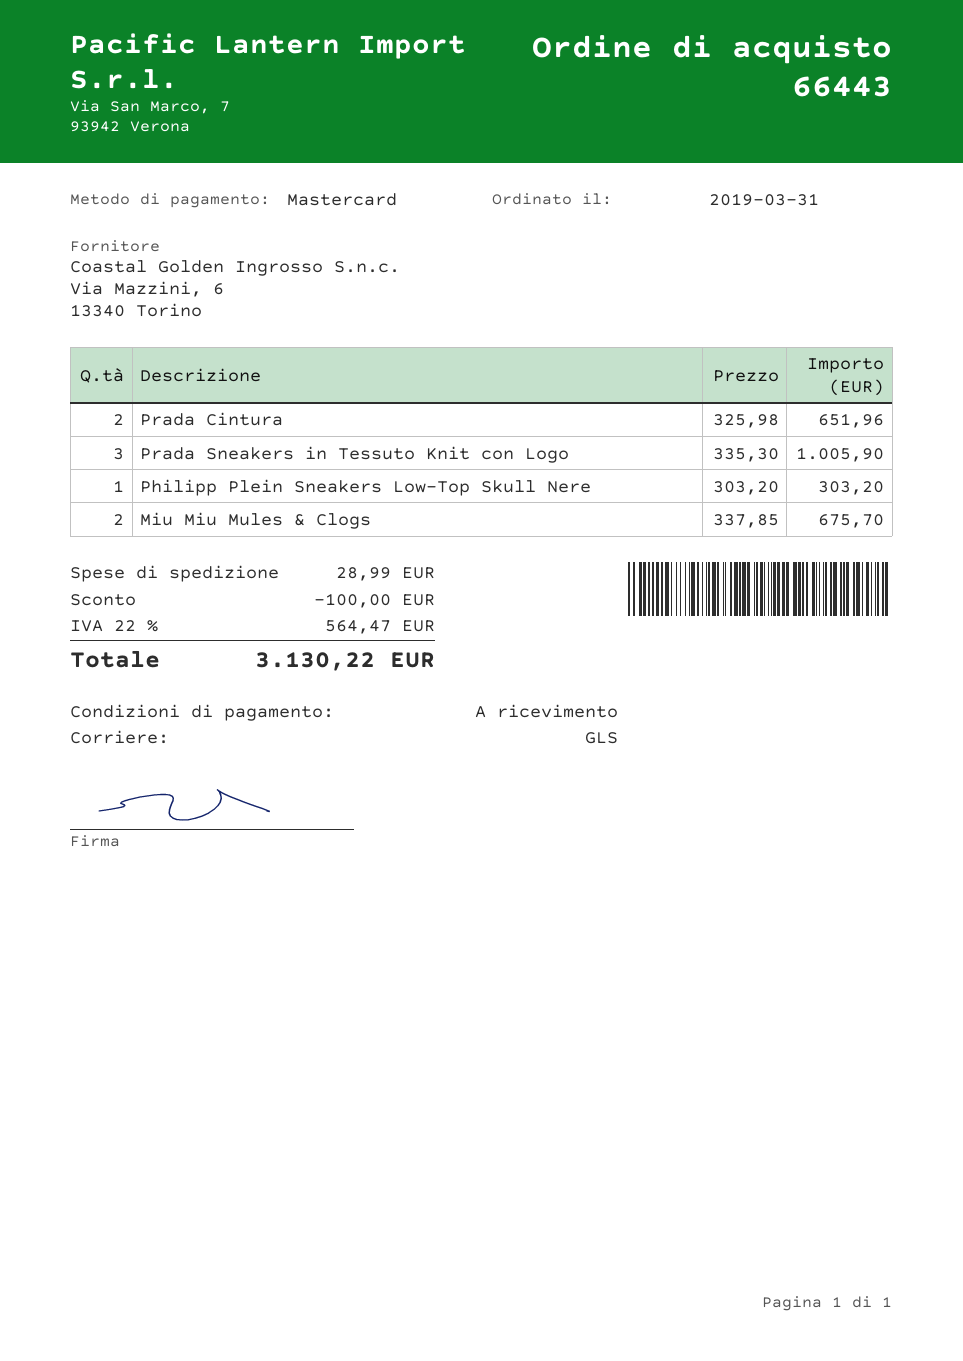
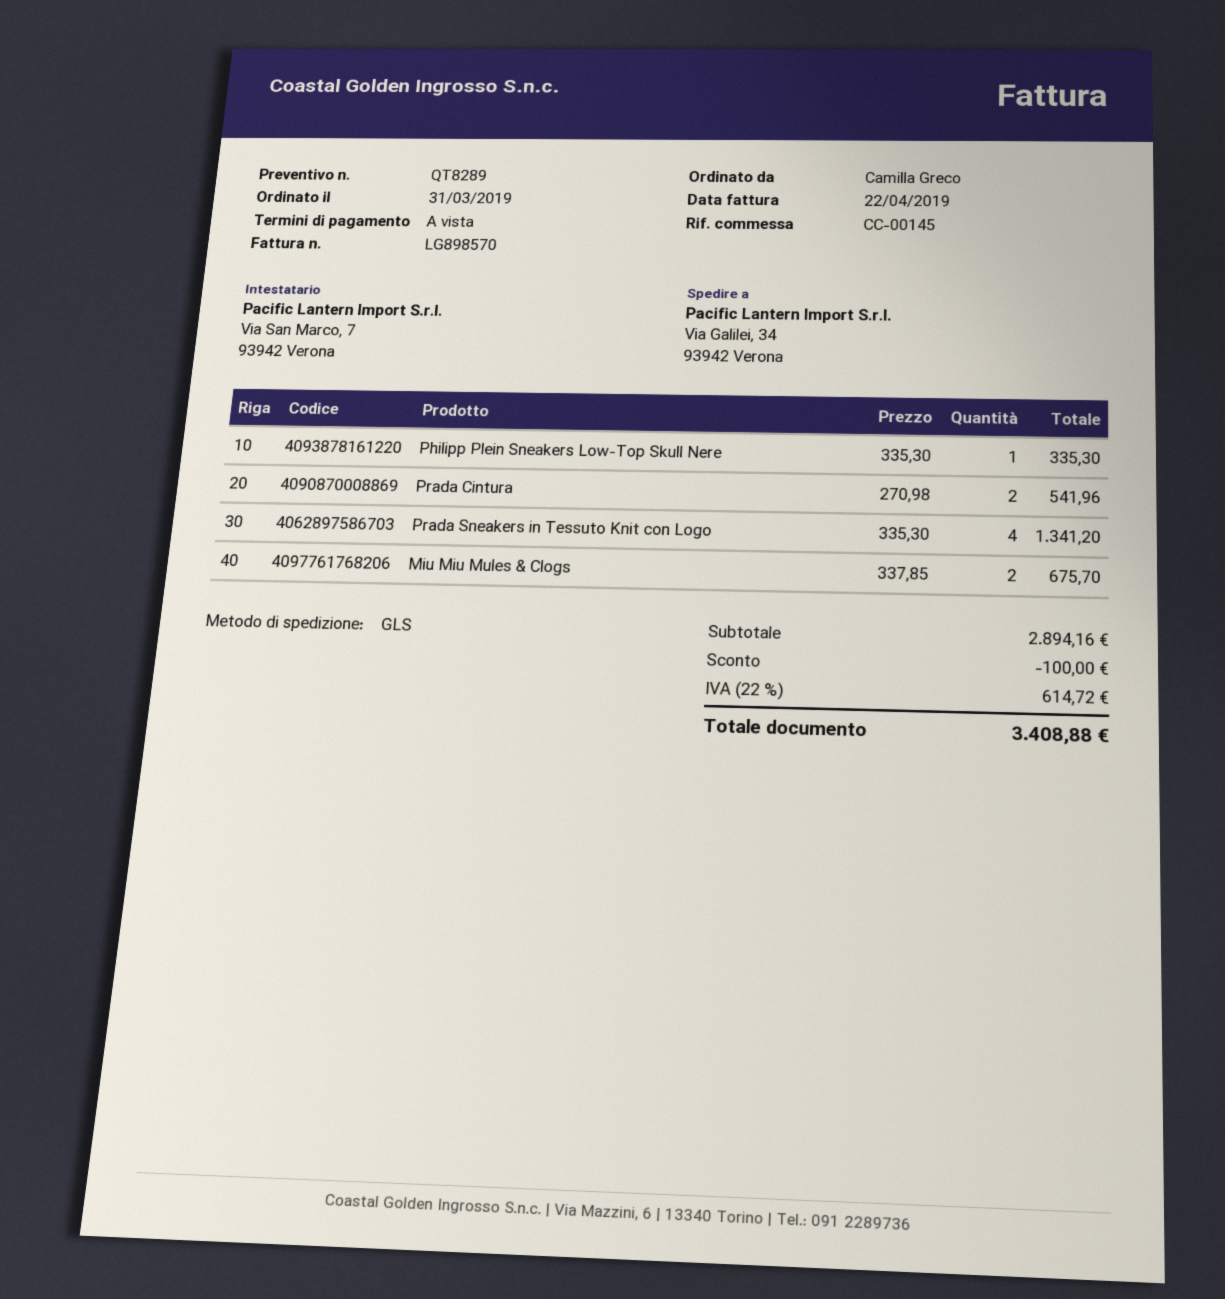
Prada Cintura: 2 x 325.98 = 651.96 -> 2 x 270.98 = 541.96
Prada Sneakers in Tessuto Knit con Logo: 3 x 335.30 = 1005.90 -> 4 x 335.30 = 1341.20
Philipp Plein Sneakers Low-Top Skull Nere: 1 x 303.20 = 303.20 -> 1 x 335.30 = 335.30
shipping: 28.99 -> none
tax: 22% = 564.47 -> 22% = 614.72
total: 3130.22 -> 3408.88

